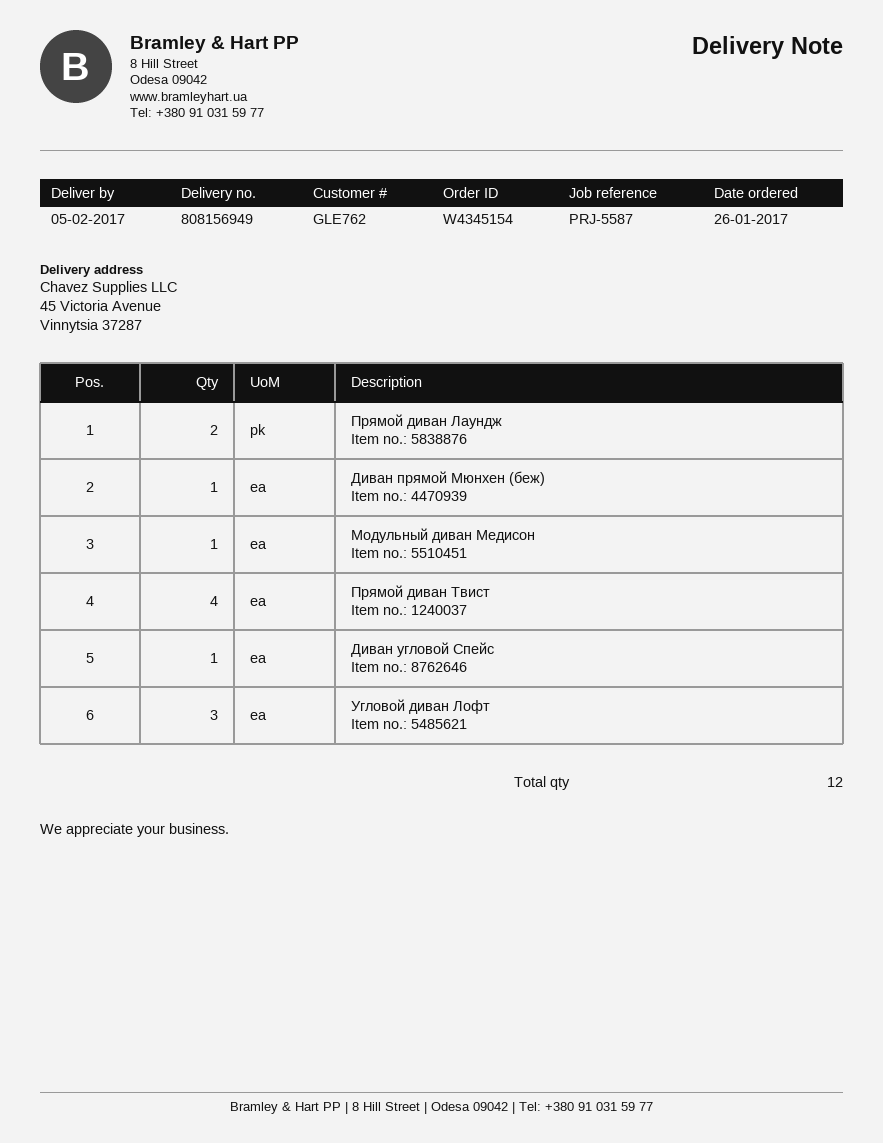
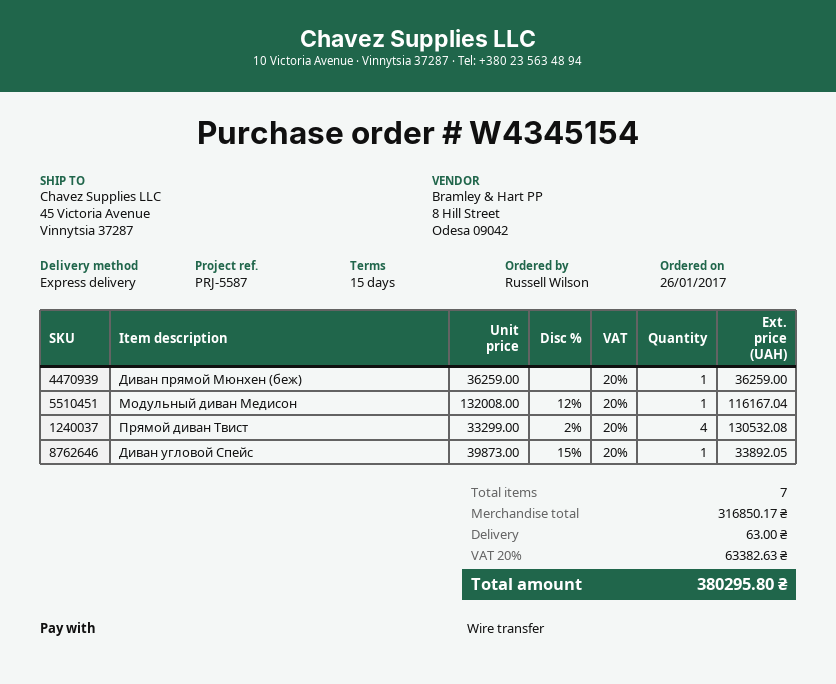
Прямой диван Лаундж: 2 -> none
Угловой диван Лофт: 3 -> none
total quantity: 12 -> 7

